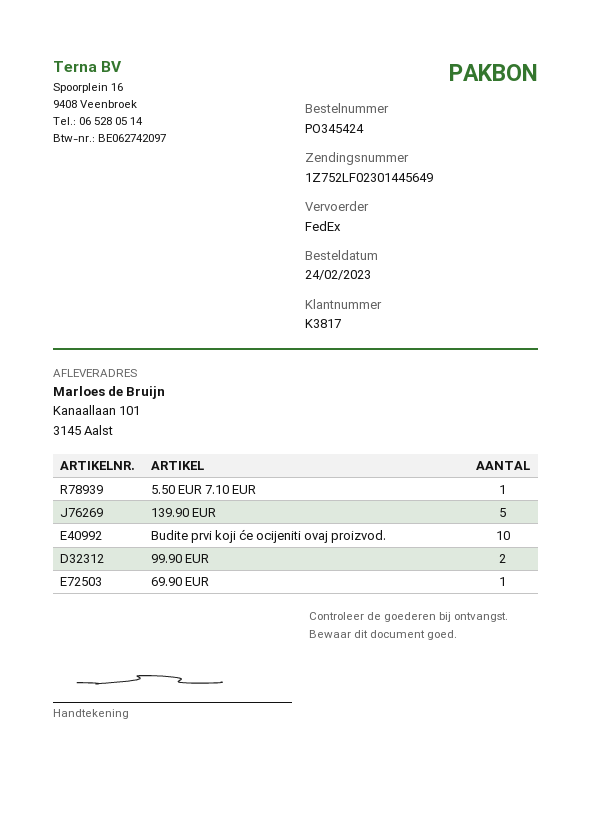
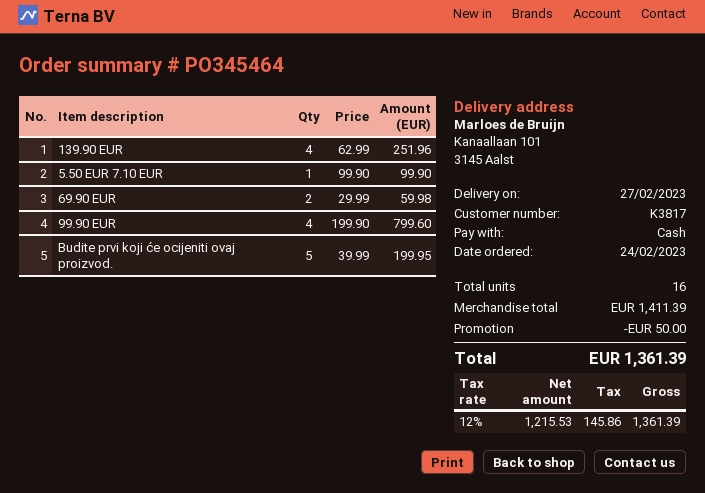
order number: PO345424 -> PO345464
139.90 EUR: 5 -> 4
Budite prvi koji će ocijeniti ovaj proizvod.: 10 -> 5
99.90 EUR: 2 -> 4
69.90 EUR: 1 -> 2

